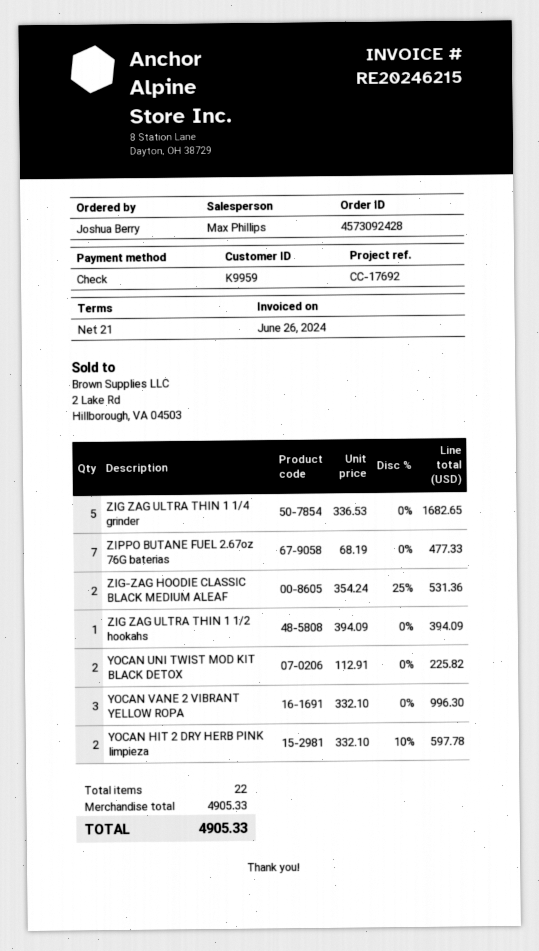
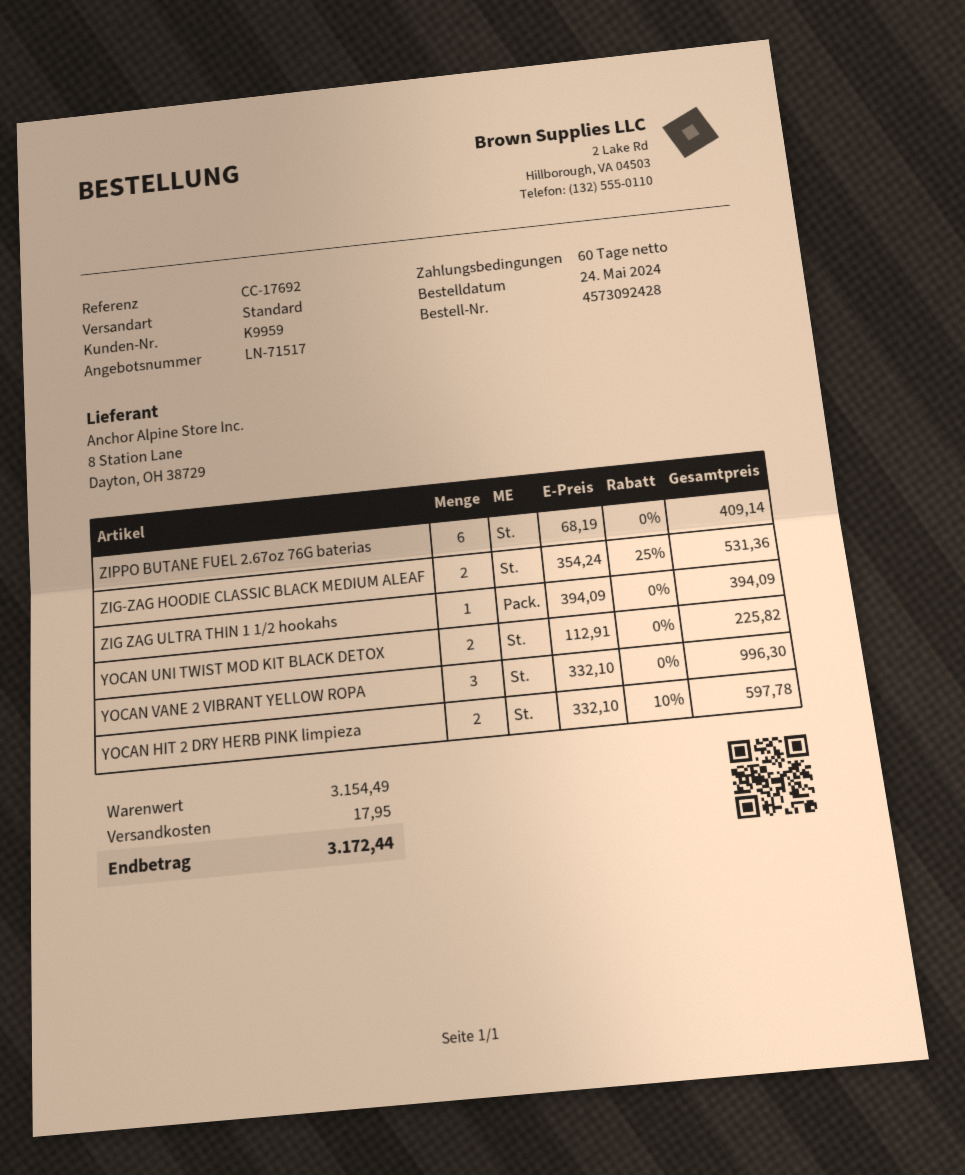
payment terms: 21 days -> 60 days
ZIG ZAG ULTRA THIN 1 1/4 grinder: 5 x 336.53 = 1682.65 -> none
ZIPPO BUTANE FUEL 2.67oz 76G baterias: 7 x 68.19 = 477.33 -> 6 x 68.19 = 409.14
subtotal: 4905.33 -> 3154.49
shipping: none -> 17.95
total: 4905.33 -> 3172.44

